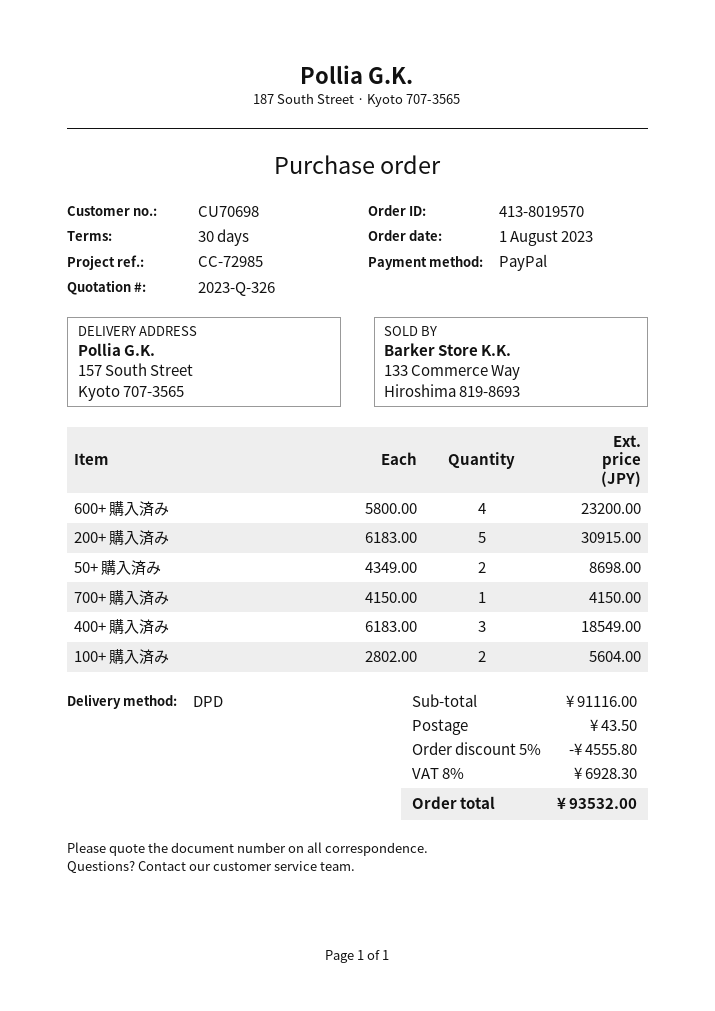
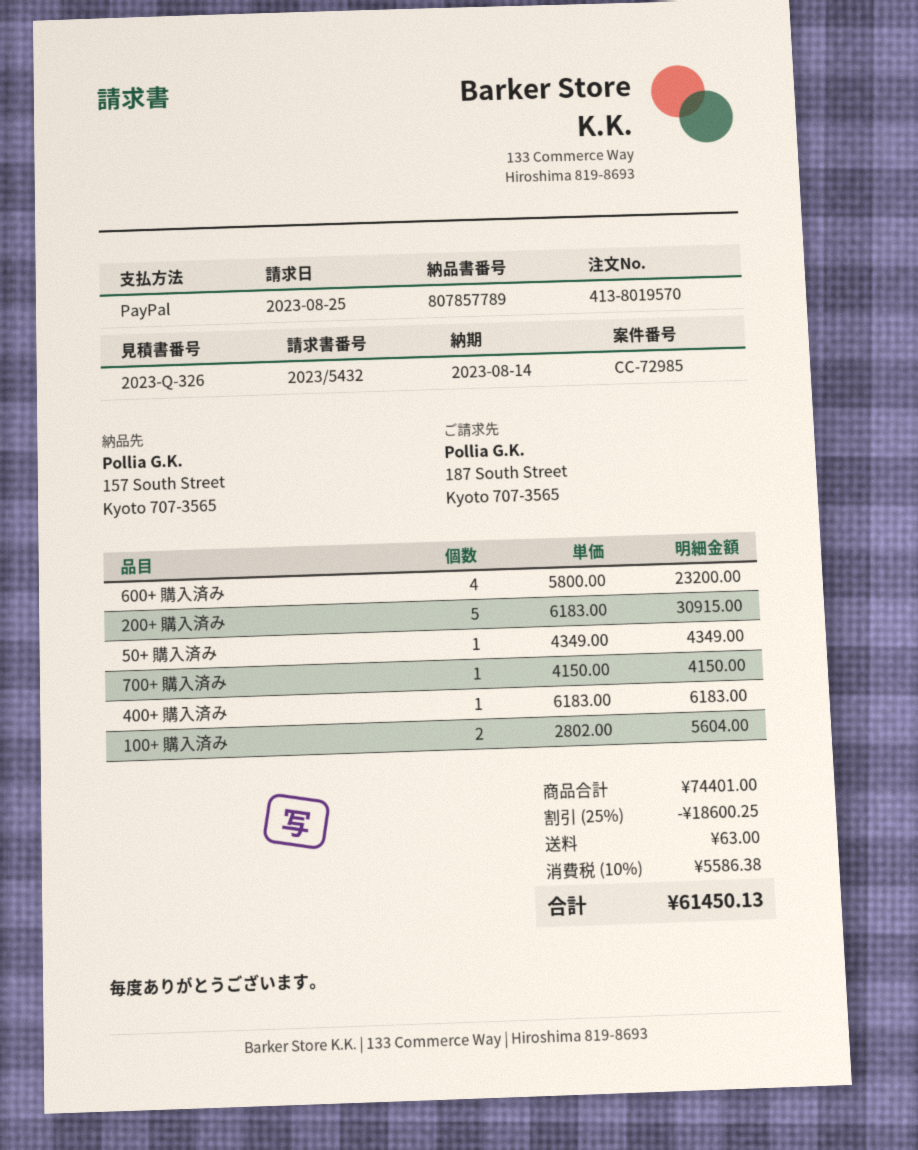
50+ 購入済み: 2 x 4349.00 = 8698.00 -> 1 x 4349.00 = 4349.00
400+ 購入済み: 3 x 6183.00 = 18549.00 -> 1 x 6183.00 = 6183.00
subtotal: 91116.00 -> 74401.00
discount: 5% = 4555.80 -> 25% = 18600.25
shipping: 43.50 -> 63.00
tax: 8% = 6928.30 -> 10% = 5586.38
total: 93532.00 -> 61450.13

